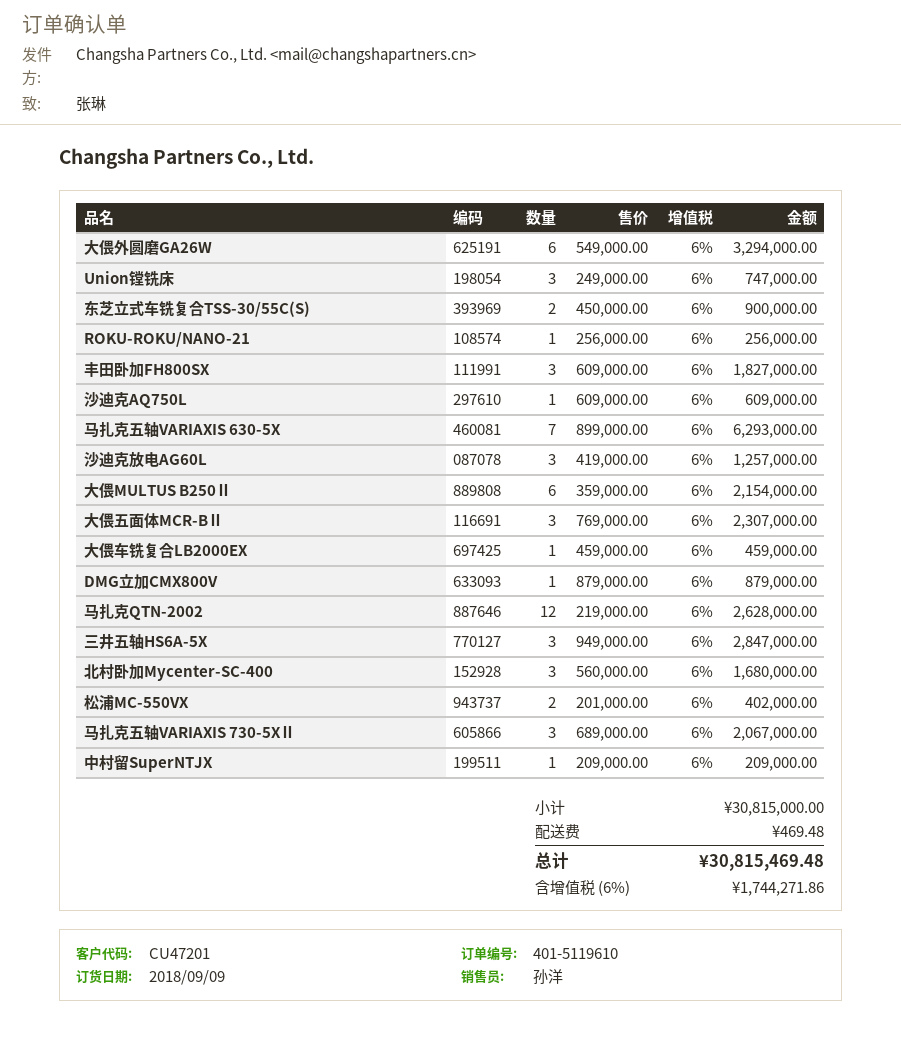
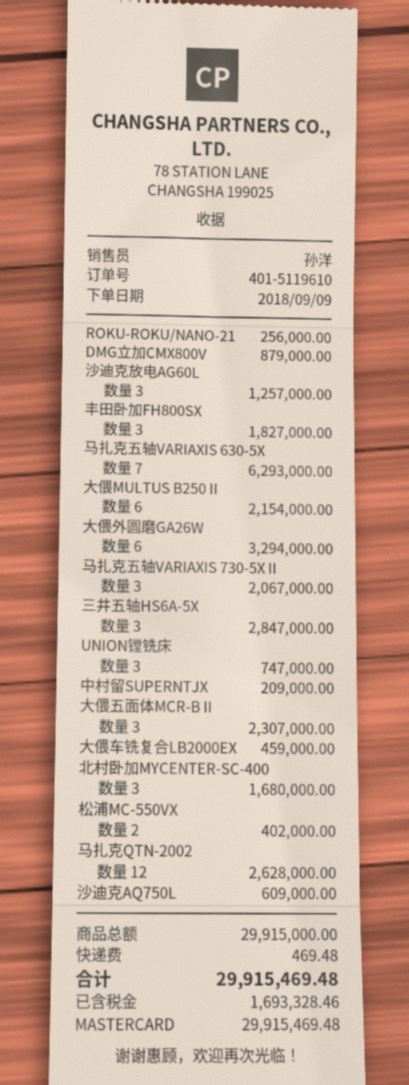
东芝立式车铣复合TSS-30/55C(S): 2 for 900000.00 -> none
subtotal: 30815000.00 -> 29915000.00
tax: 1744271.86 -> 1693328.46
total: 30815469.48 -> 29915469.48

